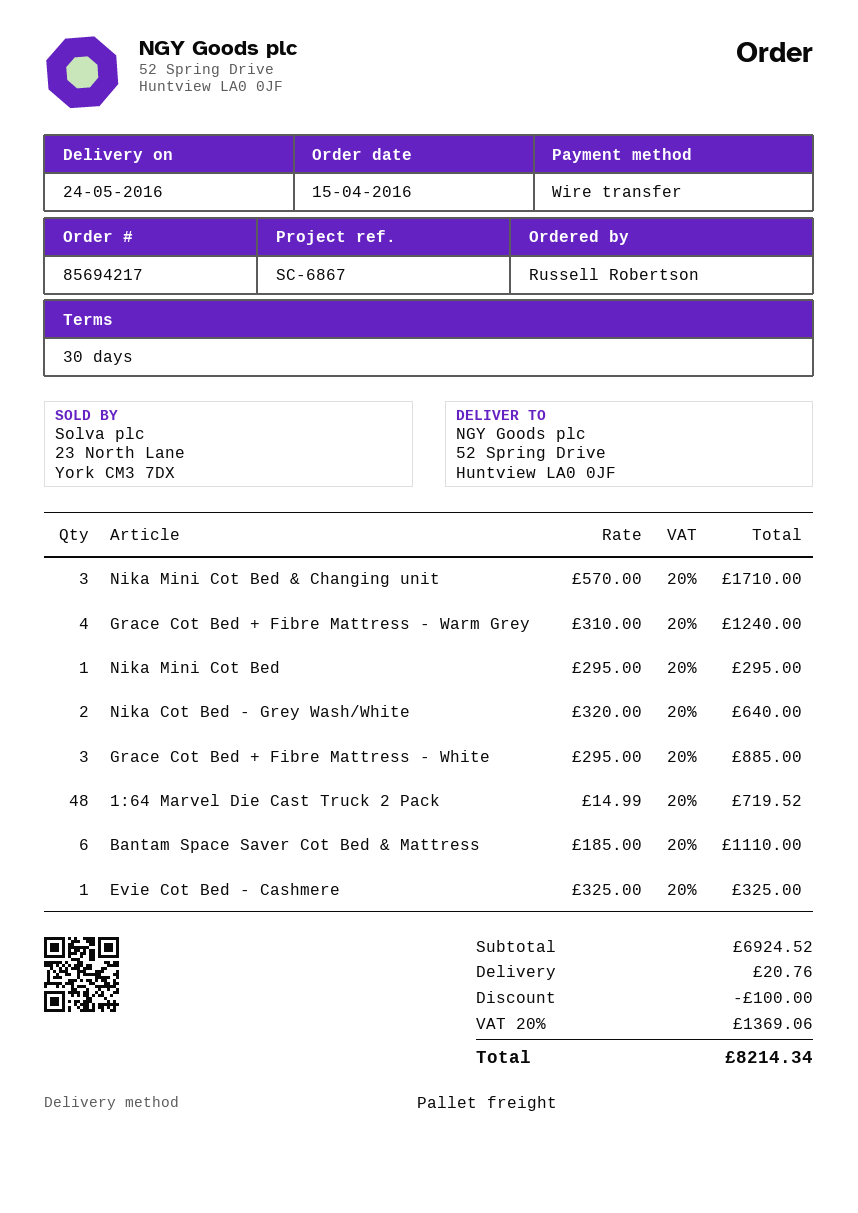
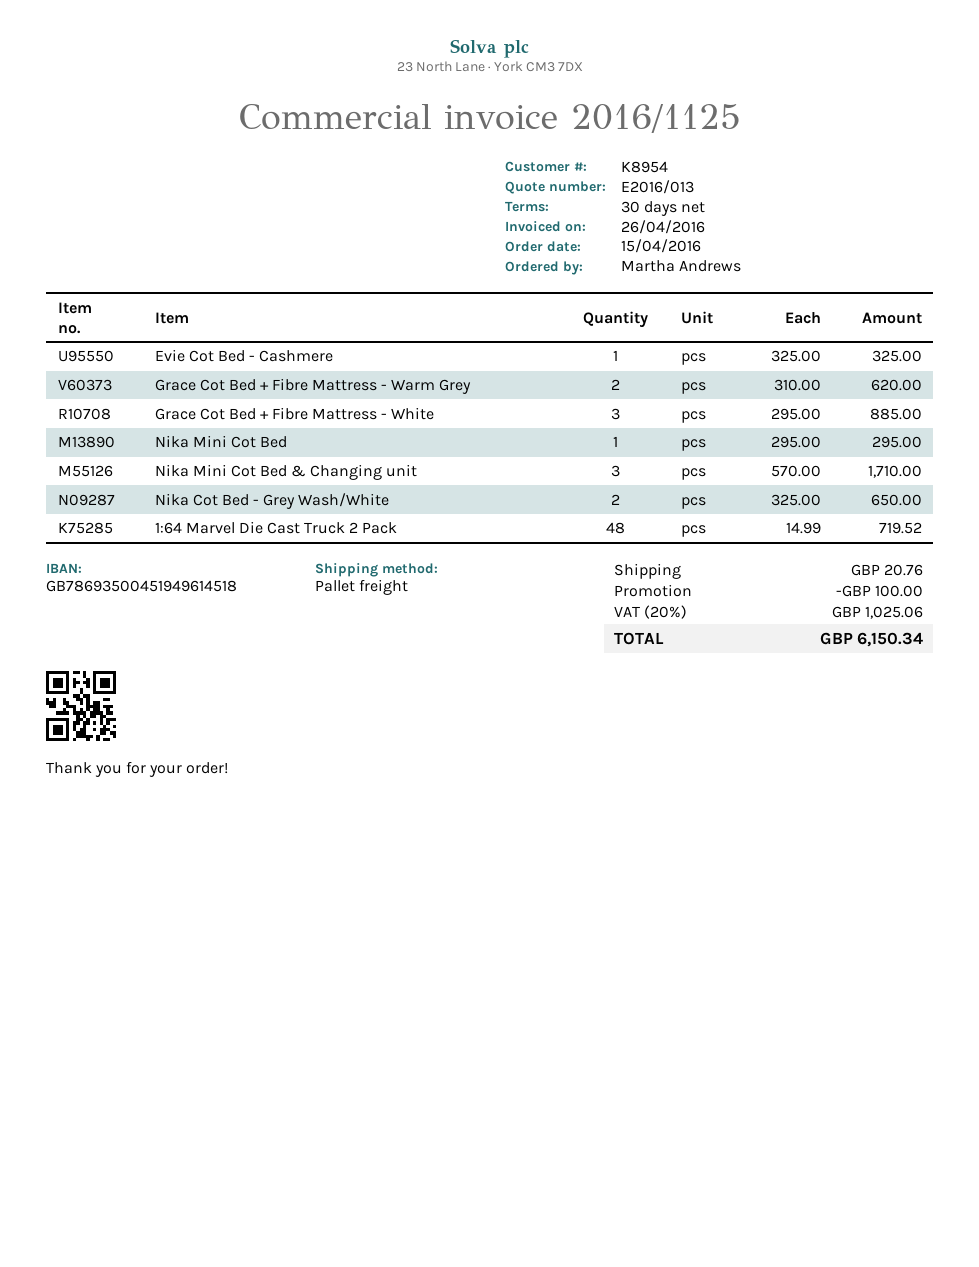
ordered by: Russell Robertson -> Martha Andrews
Grace Cot Bed + Fibre Mattress - Warm Grey: 4 x 310.00 = 1240.00 -> 2 x 310.00 = 620.00
Nika Cot Bed - Grey Wash/White: 2 x 320.00 = 640.00 -> 2 x 325.00 = 650.00
Bantam Space Saver Cot Bed & Mattress: 6 x 185.00 = 1110.00 -> none
tax: 20% = 1369.06 -> 20% = 1025.06
total: 8214.34 -> 6150.34

